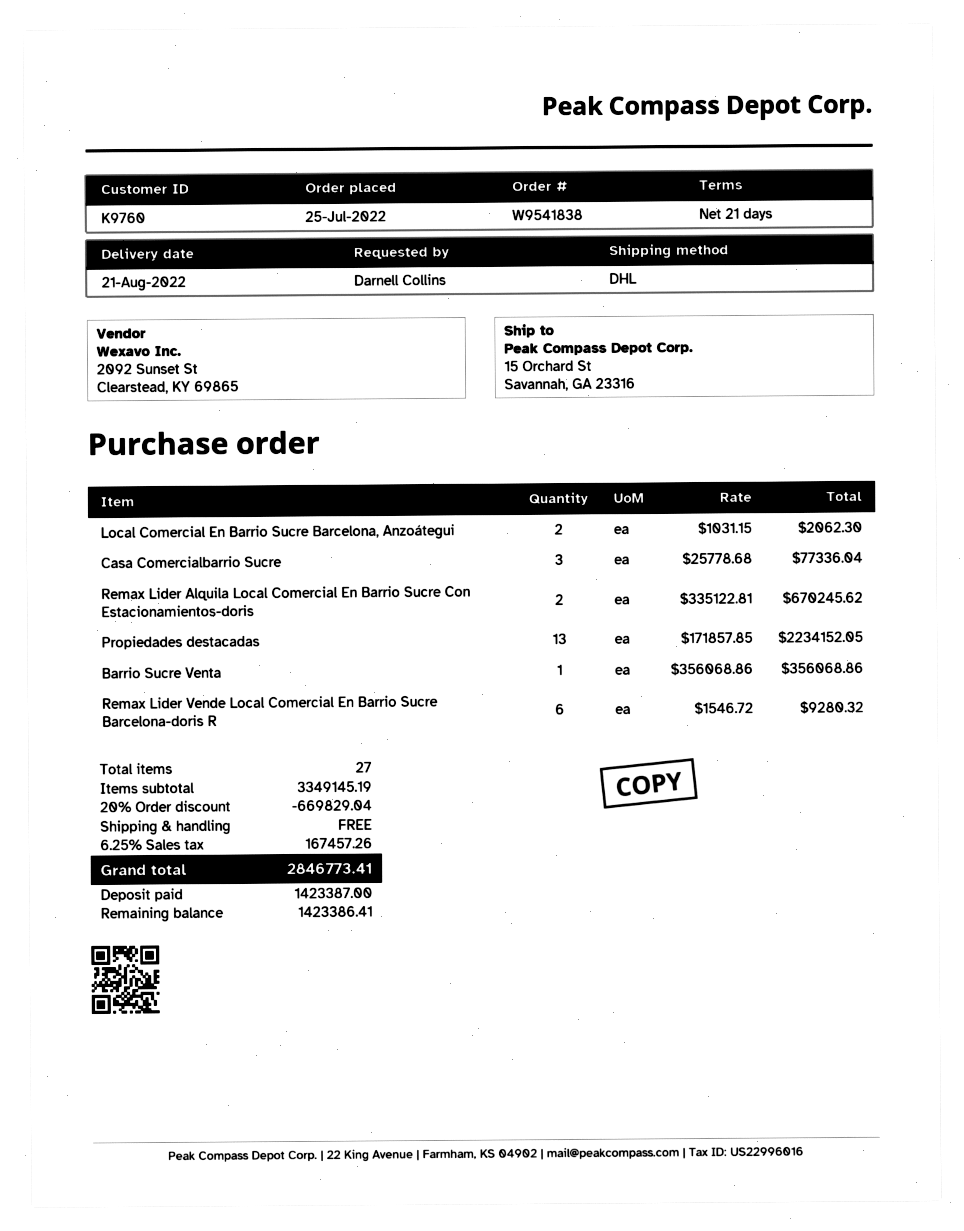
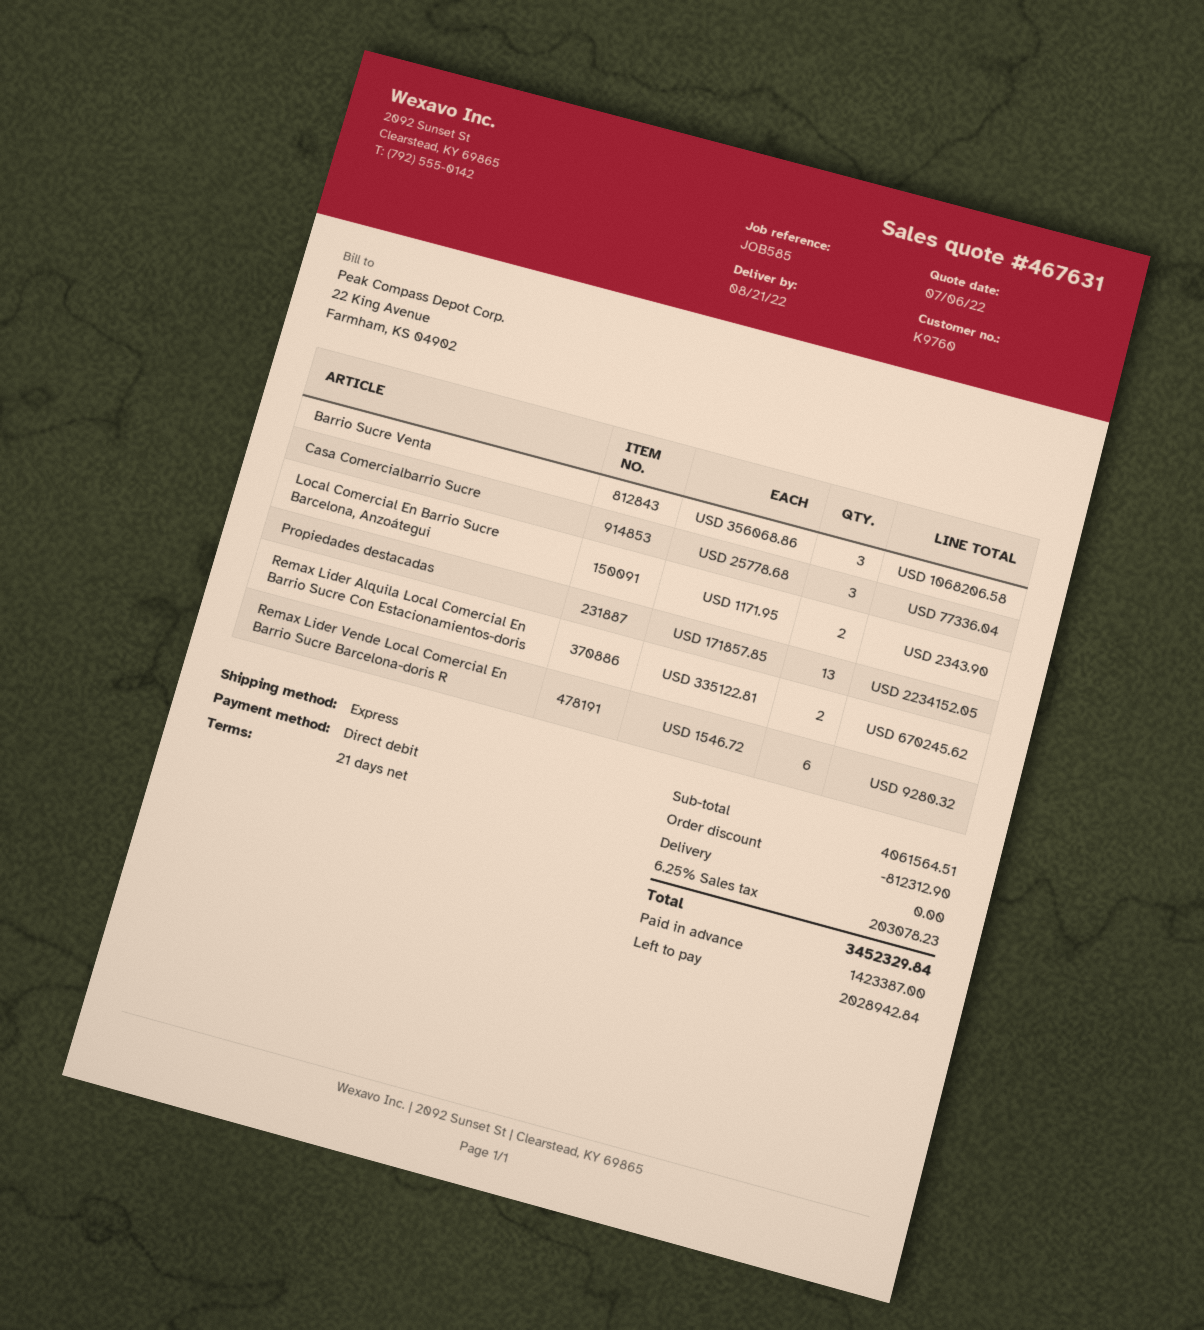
shipping method: DHL -> express
Local Comercial En Barrio Sucre Barcelona, Anzoátegui: 2 x 1031.15 = 2062.30 -> 2 x 1171.95 = 2343.90
Barrio Sucre Venta: 1 x 356068.86 = 356068.86 -> 3 x 356068.86 = 1068206.58
subtotal: 3349145.19 -> 4061564.51
discount: 669829.04 -> 812312.90
tax: 6.25% = 167457.26 -> 6.25% = 203078.23
total: 2846773.41 -> 3452329.84
balance: 1423386.41 -> 2028942.84

